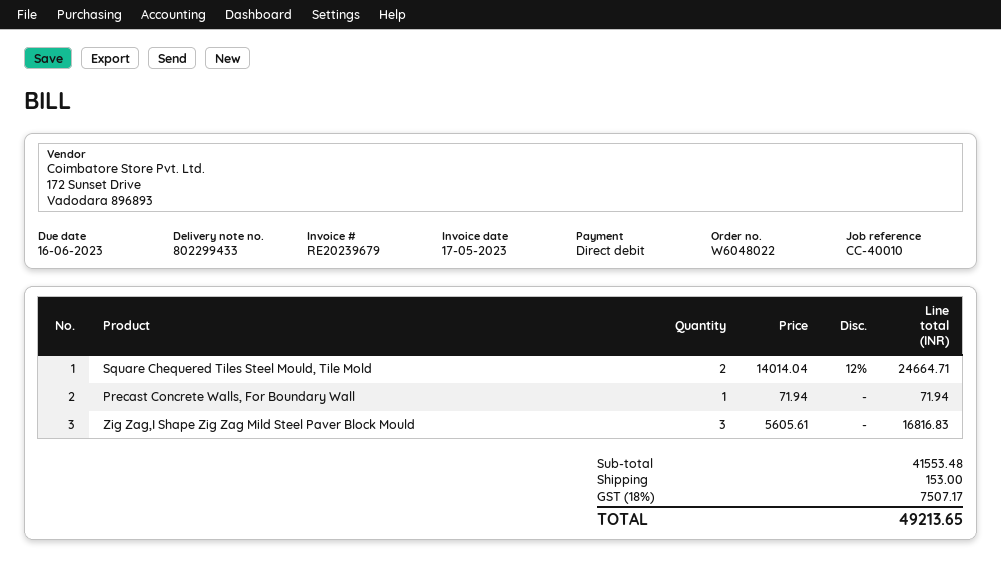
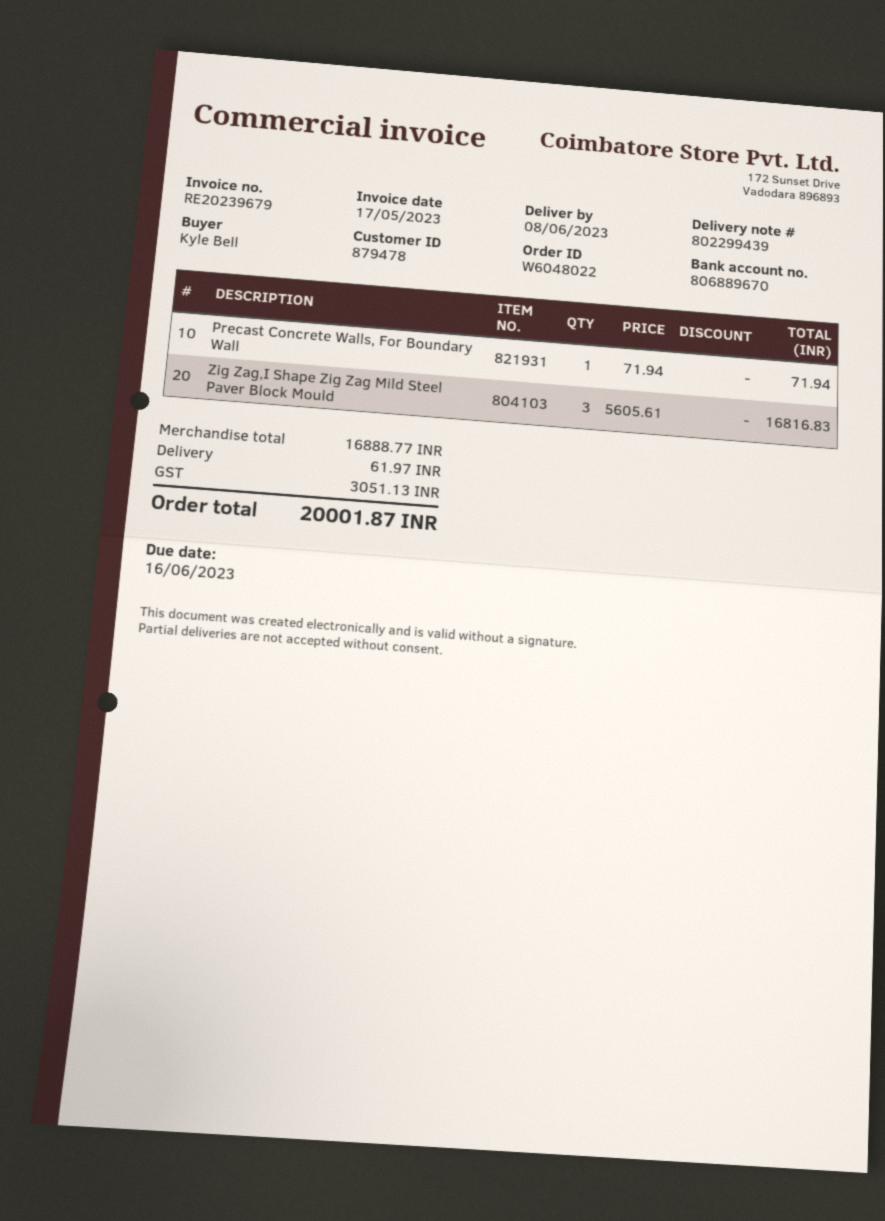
delivery note number: 802299433 -> 802299439
Square Chequered Tiles Steel Mould, Tile Mold: 2 x 14014.04 - 12% = 24664.71 -> none
subtotal: 41553.48 -> 16888.77
shipping: 153.00 -> 61.97
tax: 7507.17 -> 3051.13
total: 49213.65 -> 20001.87

